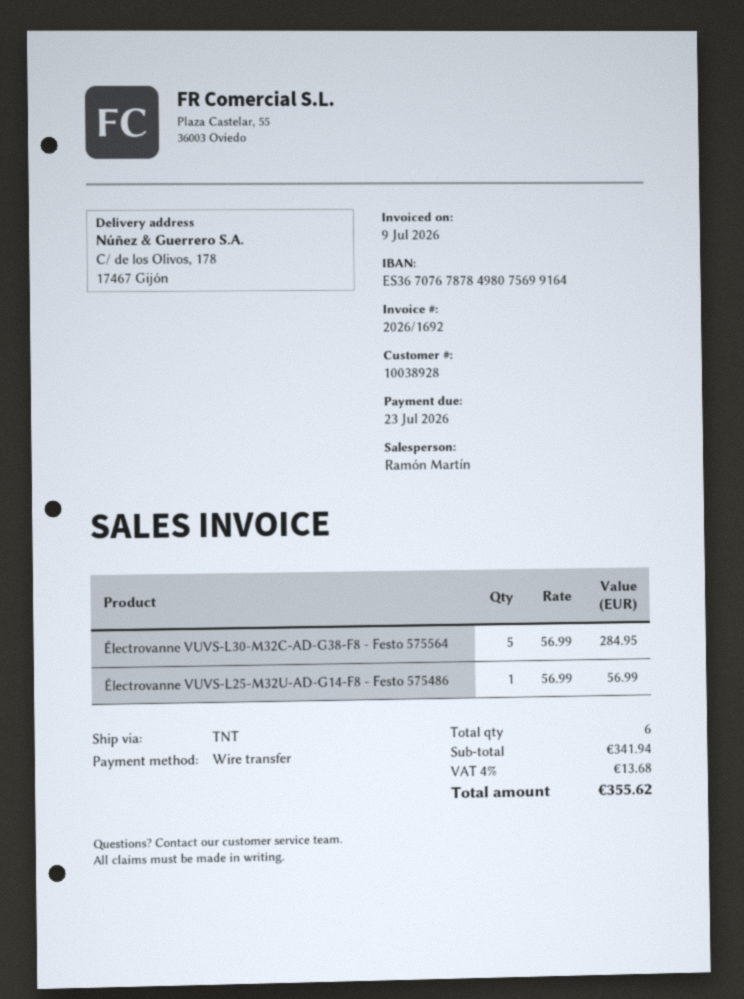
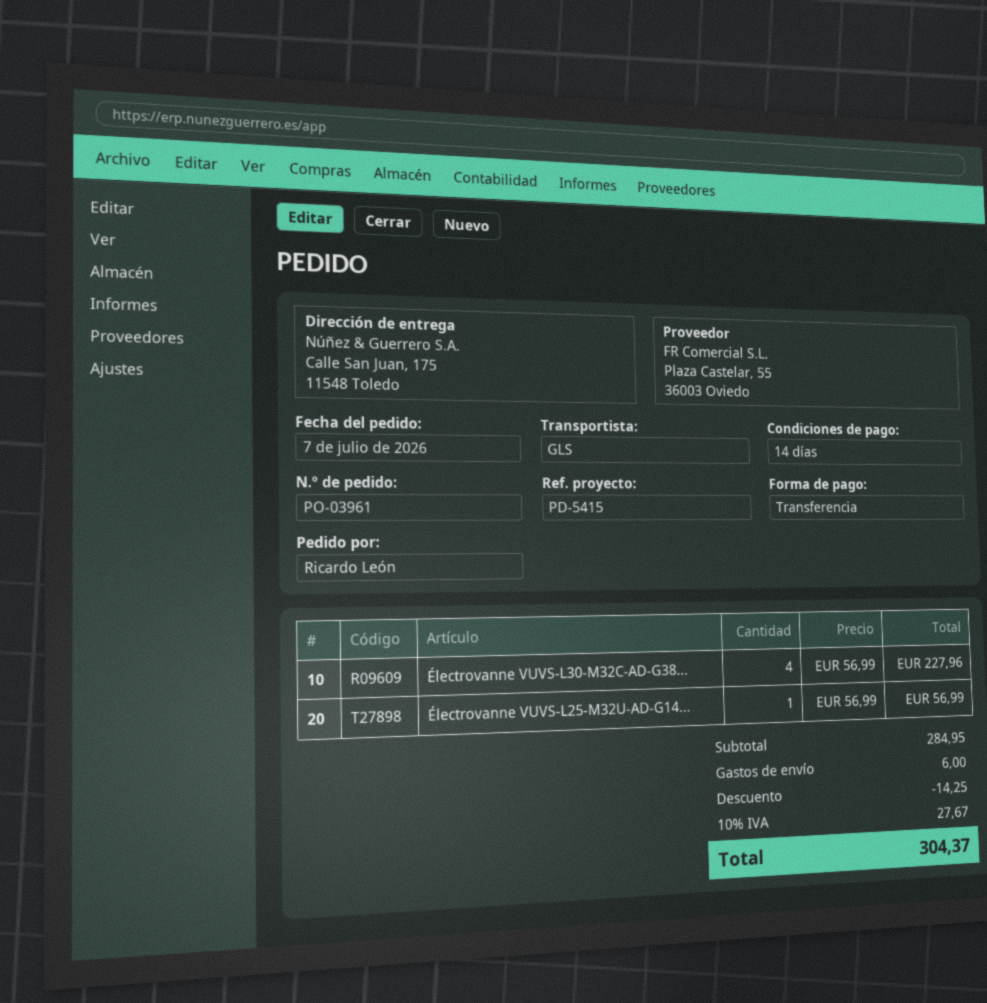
shipping method: TNT -> GLS
ship to: C/ de los Olivos, 178, 17467 Gijón -> Calle San Juan, 175, 11548 Toledo
Électrovanne VUVS-L30-M32C-AD-G38-F8 - Festo 575564: 5 x 56.99 = 284.95 -> 4 x 56.99 = 227.96
subtotal: 341.94 -> 284.95
discount: none -> 14.25
shipping: none -> 6.00
tax: 4% = 13.68 -> 10% = 27.67
total: 355.62 -> 304.37

